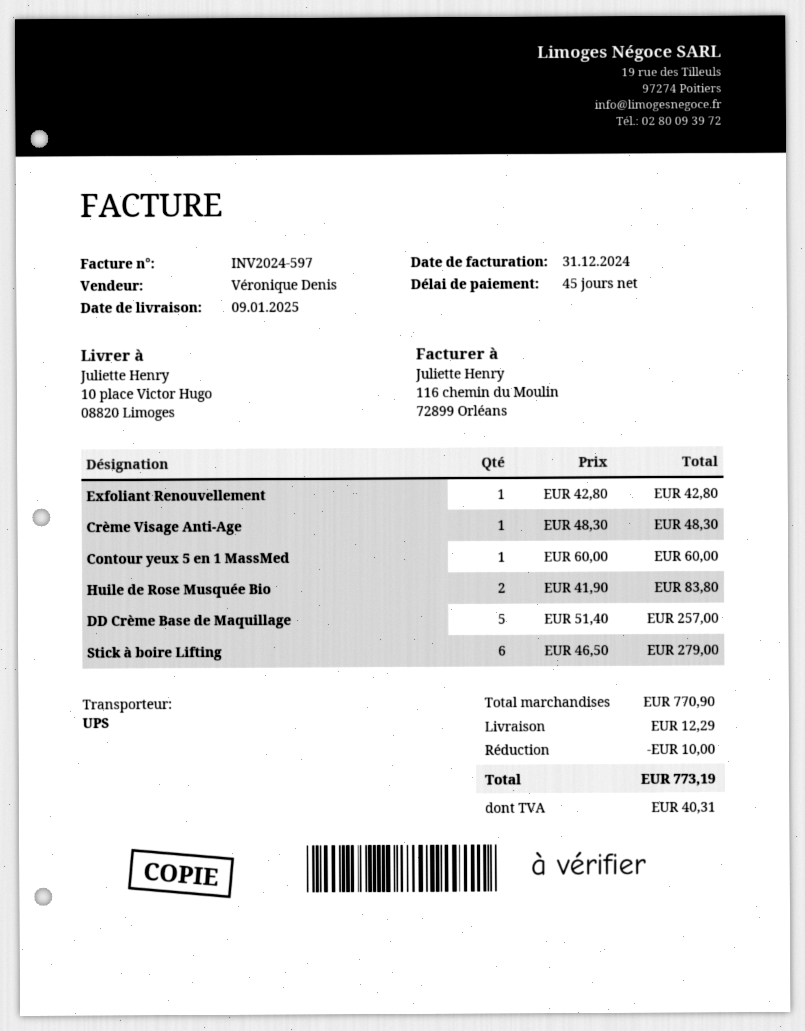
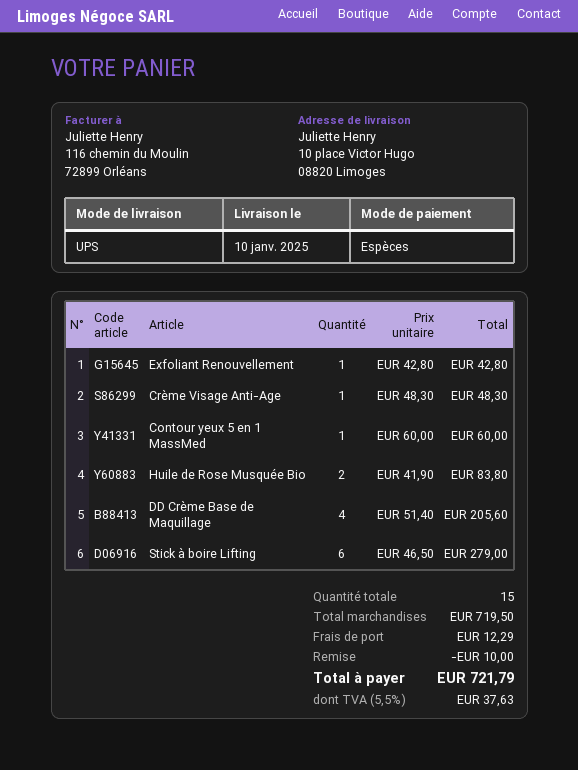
delivery date: 2025-01-09 -> 2025-01-10
DD Crème Base de Maquillage: 5 x 51.40 = 257.00 -> 4 x 51.40 = 205.60
subtotal: 770.90 -> 719.50
tax: 40.31 -> 37.63
total: 773.19 -> 721.79

